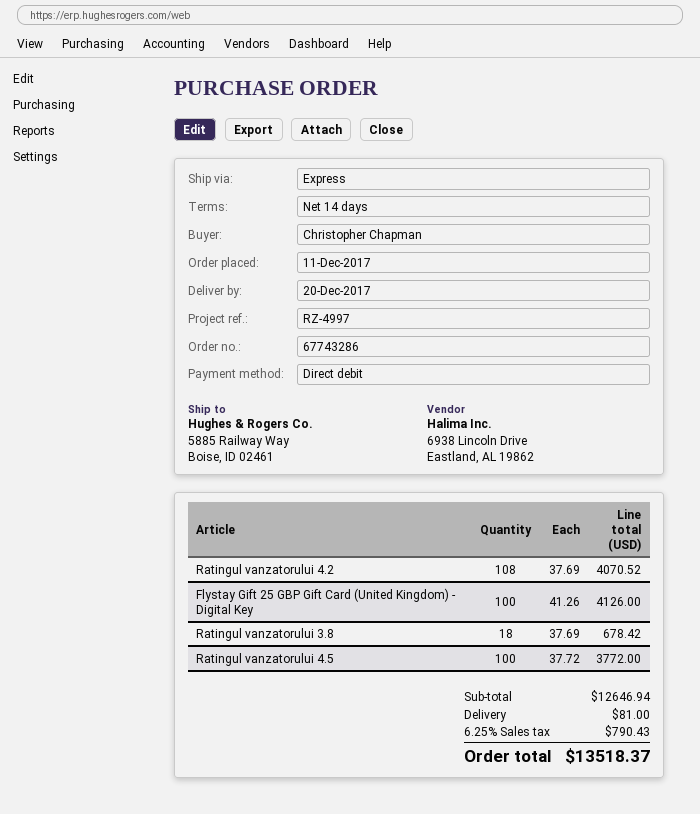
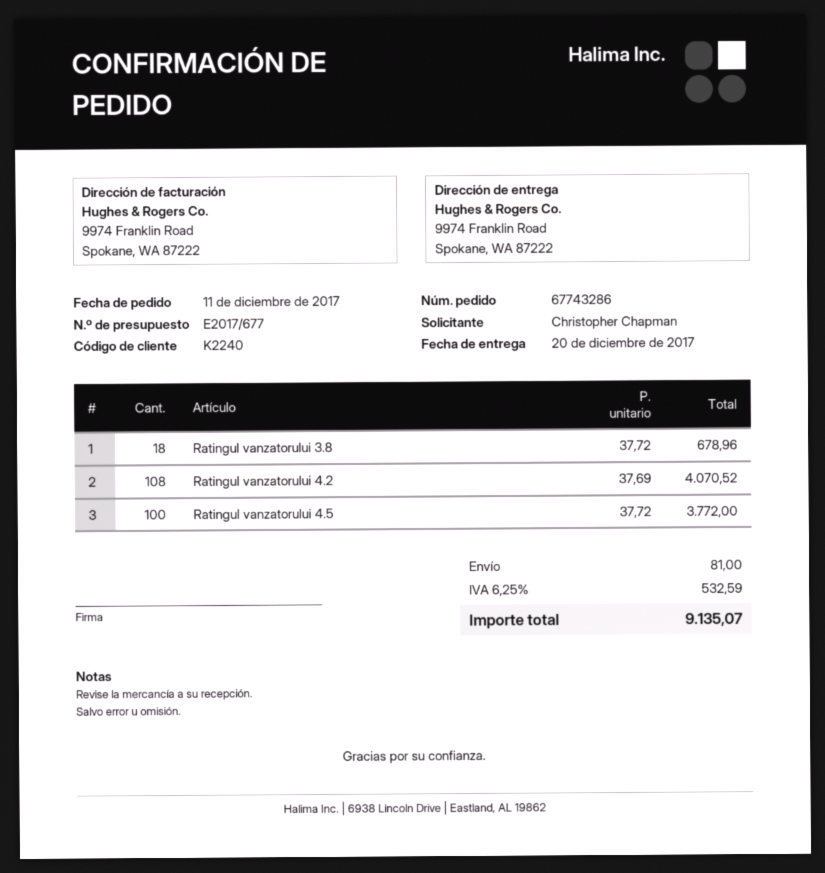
ship to: 5885 Railway Way, Boise, ID 02461 -> 9974 Franklin Road, Spokane, WA 87222
Flystay Gift 25 GBP Gift Card (United Kingdom) - Digital Key: 100 x 41.26 = 4126.00 -> none
Ratingul vanzatorului 3.8: 18 x 37.69 = 678.42 -> 18 x 37.72 = 678.96
tax: 6.25% = 790.43 -> 6.25% = 532.59
total: 13518.37 -> 9135.07

